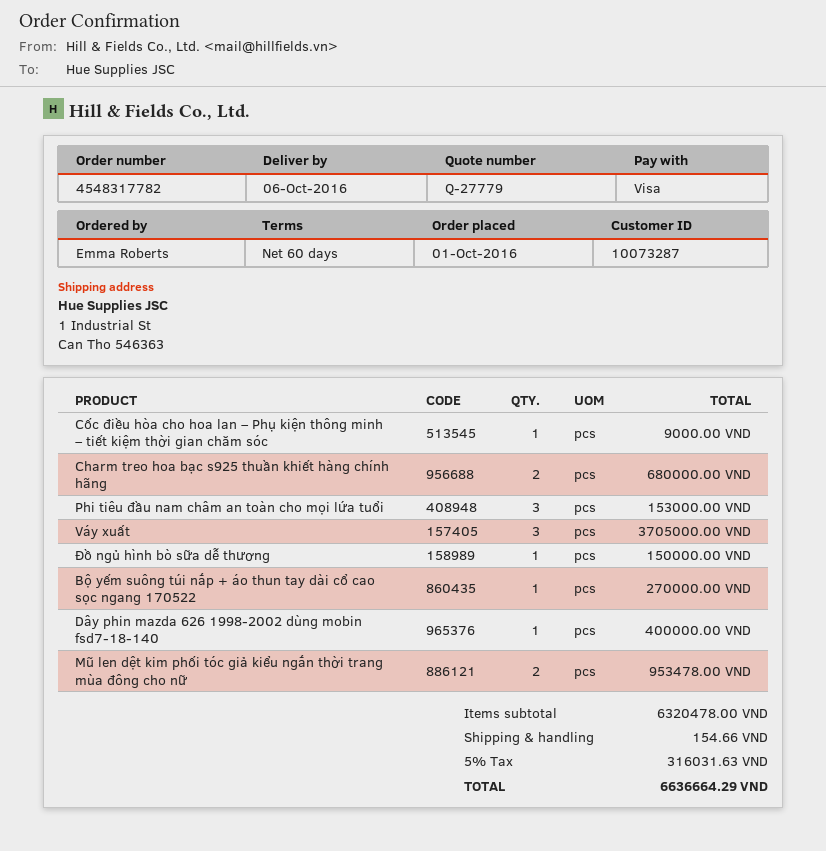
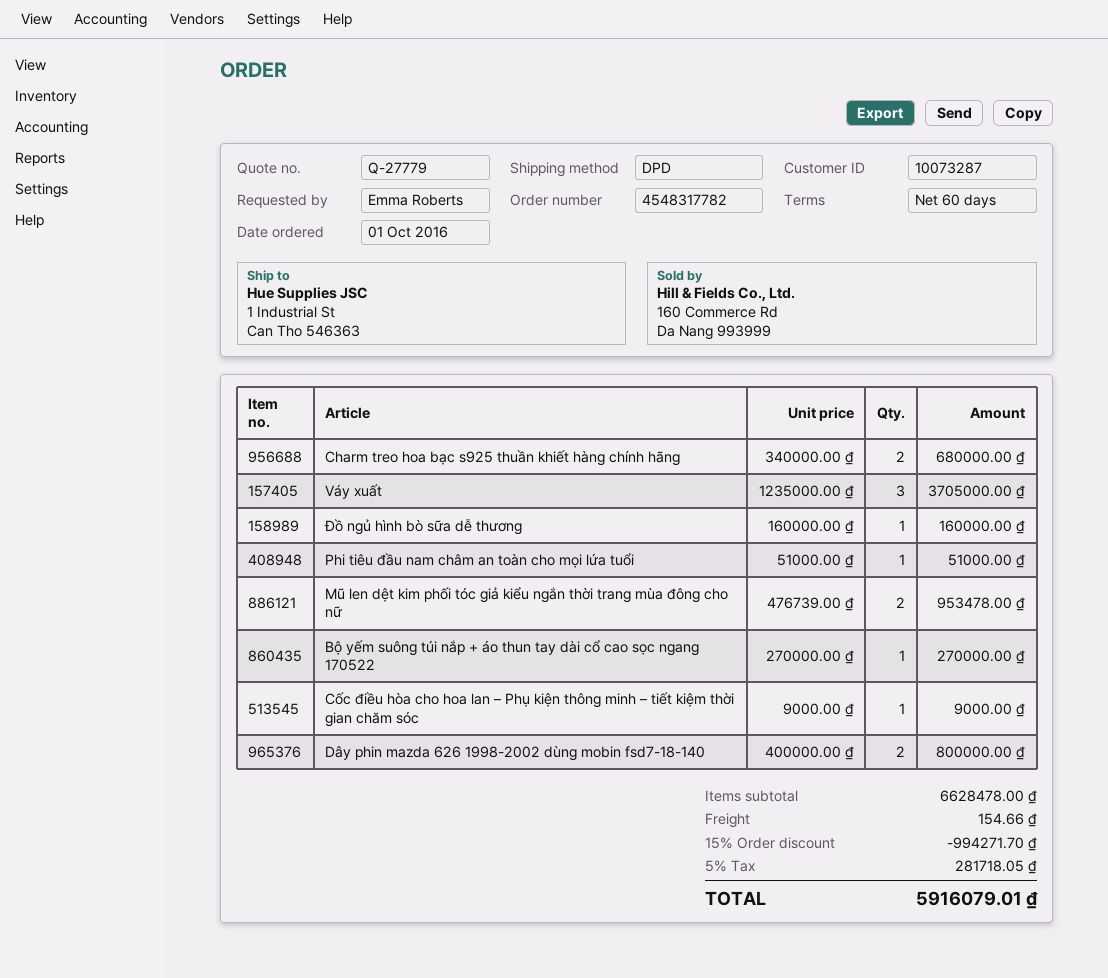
Phi tiêu đầu nam châm an toàn cho mọi lứa tuổi: 3 for 153000.00 -> 1 for 51000.00
Đồ ngủ hình bò sữa dễ thương: 1 for 150000.00 -> 1 for 160000.00
Dây phin mazda 626 1998-2002 dùng mobin fsd7-18-140: 1 for 400000.00 -> 2 for 800000.00
subtotal: 6320478.00 -> 6628478.00
discount: none -> 15% = 994271.70
tax: 5% = 316031.63 -> 5% = 281718.05
total: 6636664.29 -> 5916079.01

